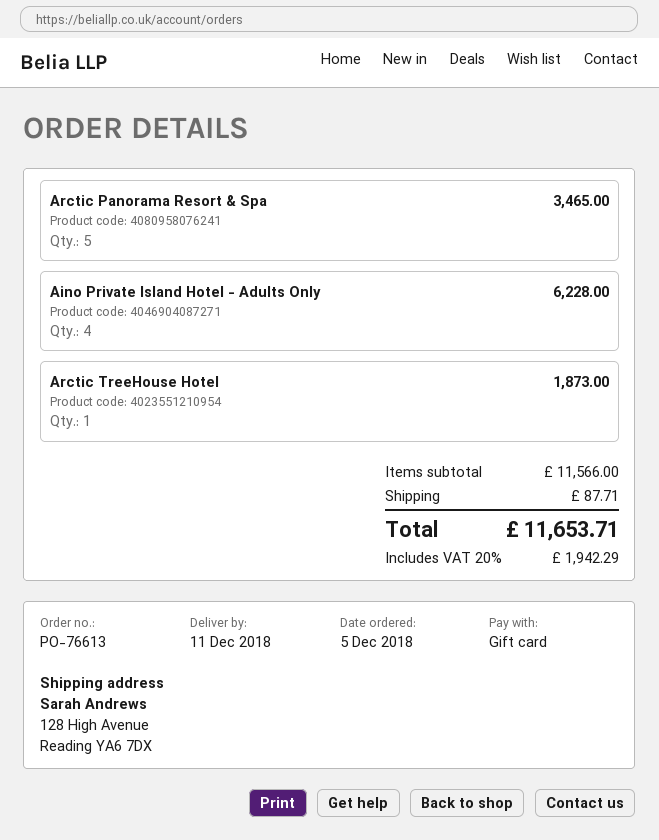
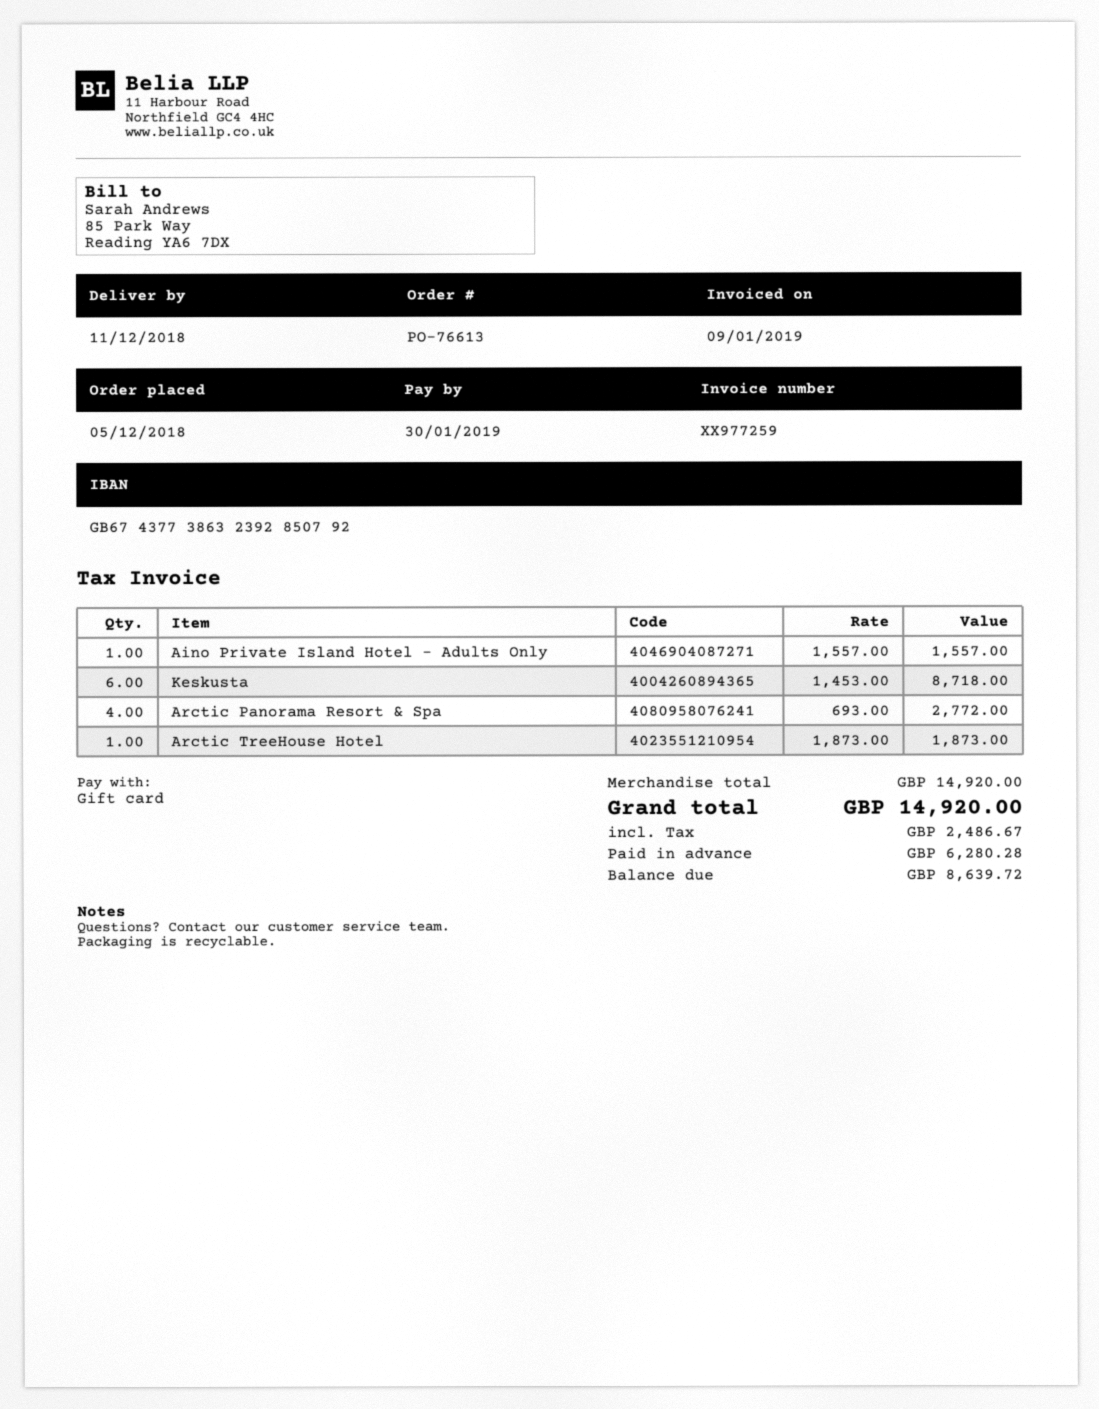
Arctic Panorama Resort & Spa: 5 for 3465.00 -> 4 for 2772.00
Aino Private Island Hotel - Adults Only: 4 for 6228.00 -> 1 for 1557.00
Keskusta: none -> 6 for 8718.00
subtotal: 11566.00 -> 14920.00
shipping: 87.71 -> none
tax: 1942.29 -> 2486.67
total: 11653.71 -> 14920.00

